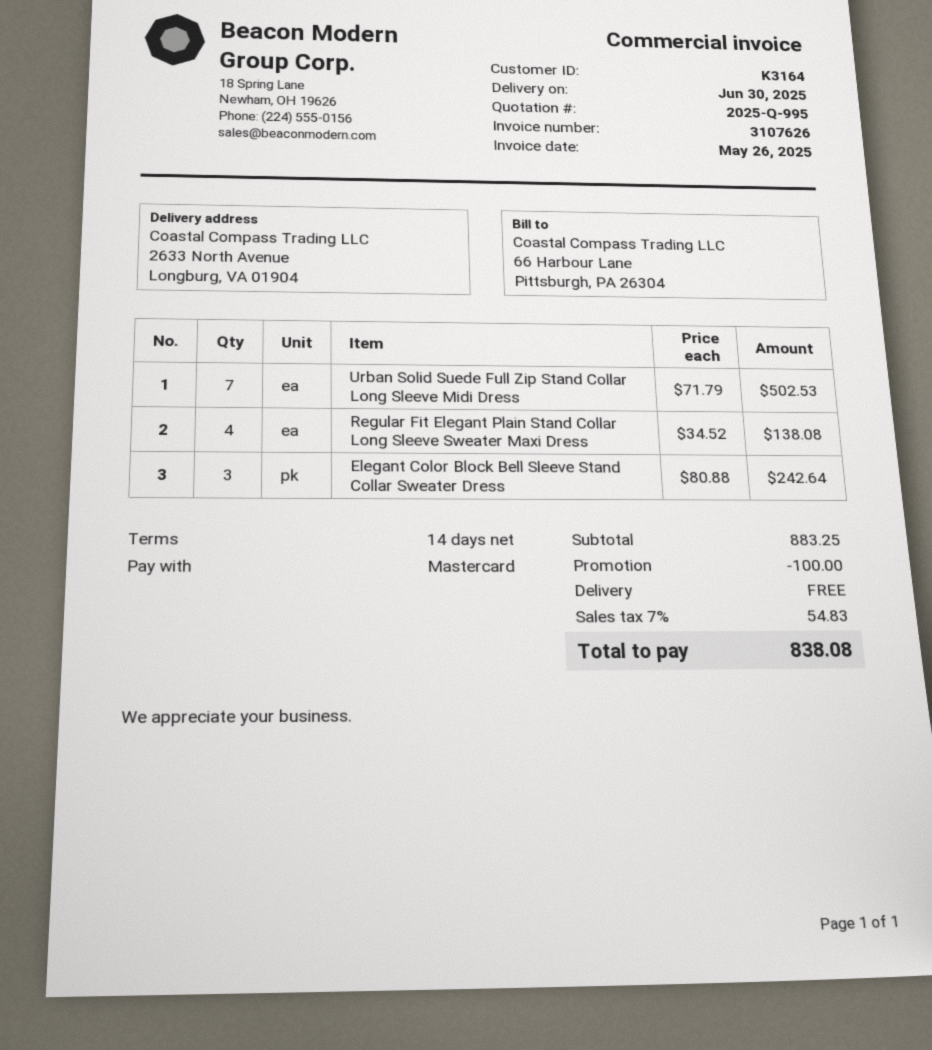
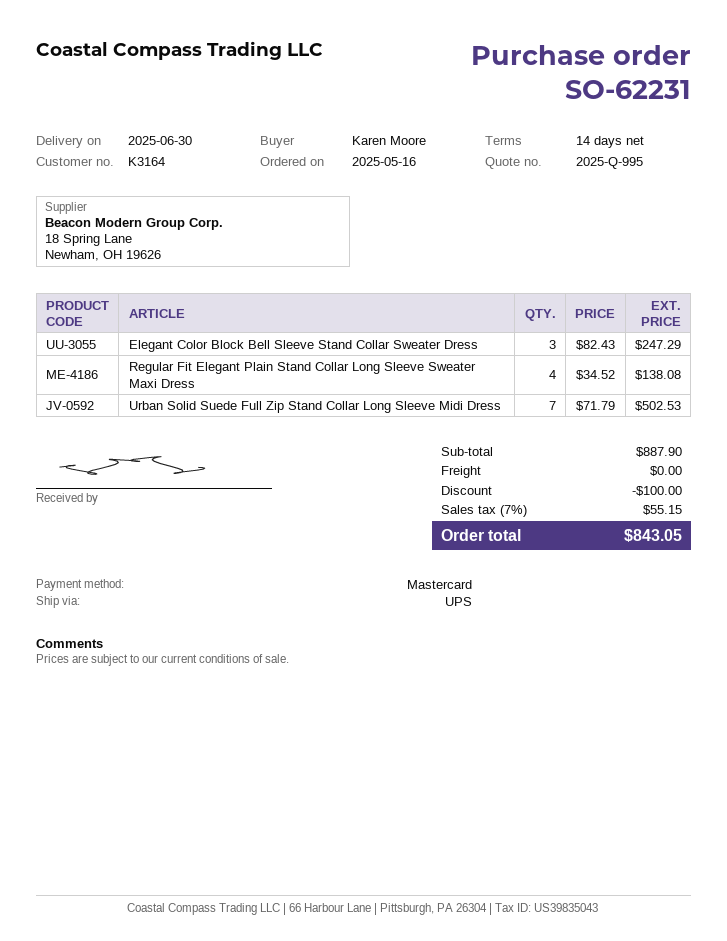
Elegant Color Block Bell Sleeve Stand Collar Sweater Dress: 3 x 80.88 = 242.64 -> 3 x 82.43 = 247.29
subtotal: 883.25 -> 887.90
tax: 7% = 54.83 -> 7% = 55.15
total: 838.08 -> 843.05

